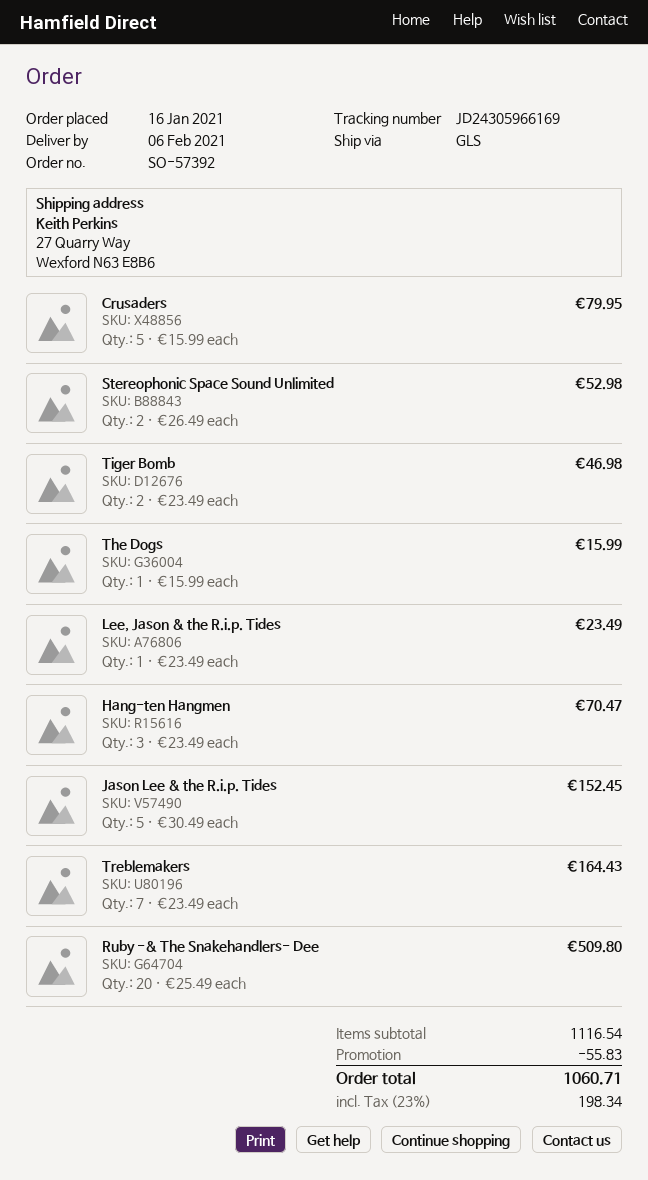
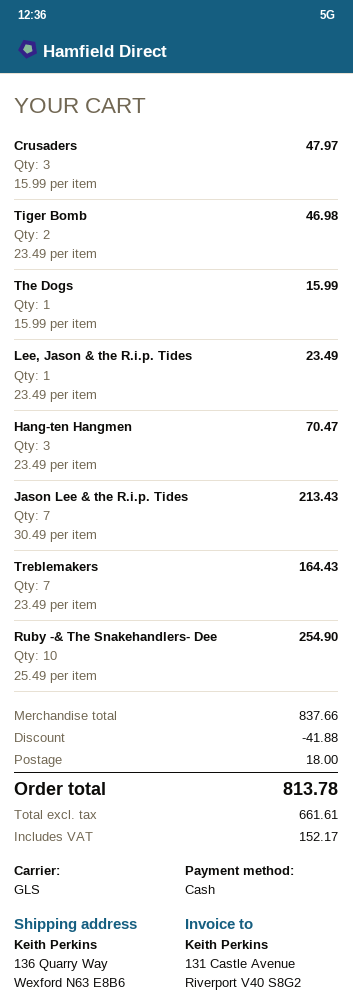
ship to: 27 Quarry Way, Wexford N63 E8B6 -> 136 Quarry Way, Wexford N63 E8B6
Crusaders: 5 x 15.99 = 79.95 -> 3 x 15.99 = 47.97
Stereophonic Space Sound Unlimited: 2 x 26.49 = 52.98 -> none
Jason Lee & the R.i.p. Tides: 5 x 30.49 = 152.45 -> 7 x 30.49 = 213.43
Ruby -& The Snakehandlers- Dee: 20 x 25.49 = 509.80 -> 10 x 25.49 = 254.90
subtotal: 1116.54 -> 837.66
discount: 55.83 -> 41.88
shipping: none -> 18.00
tax: 198.34 -> 152.17
total: 1060.71 -> 813.78

